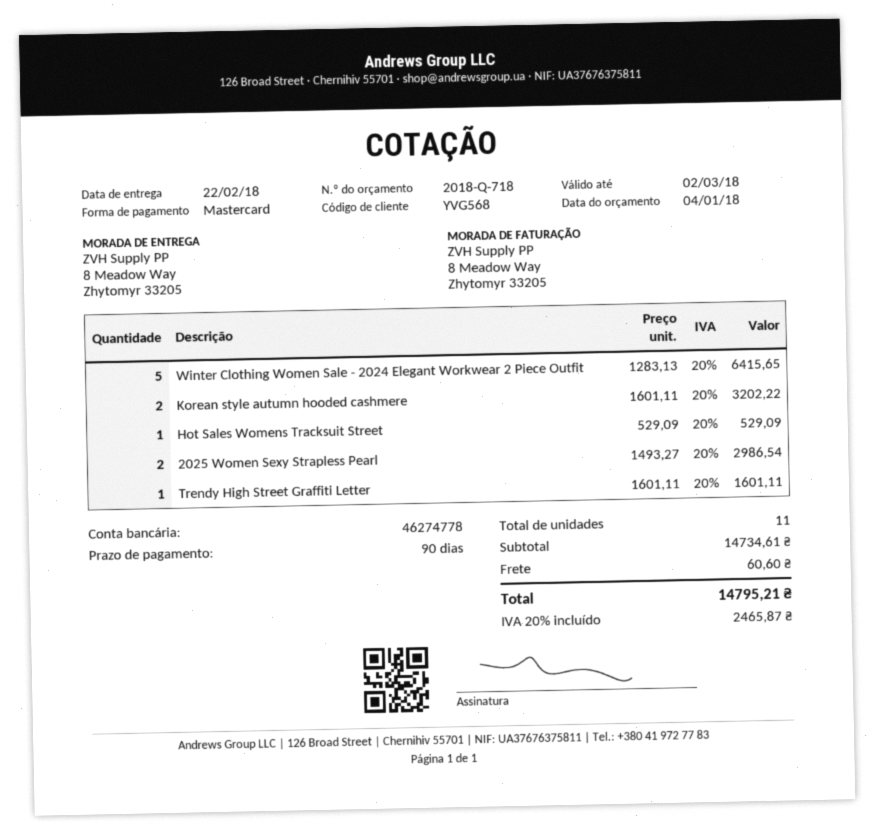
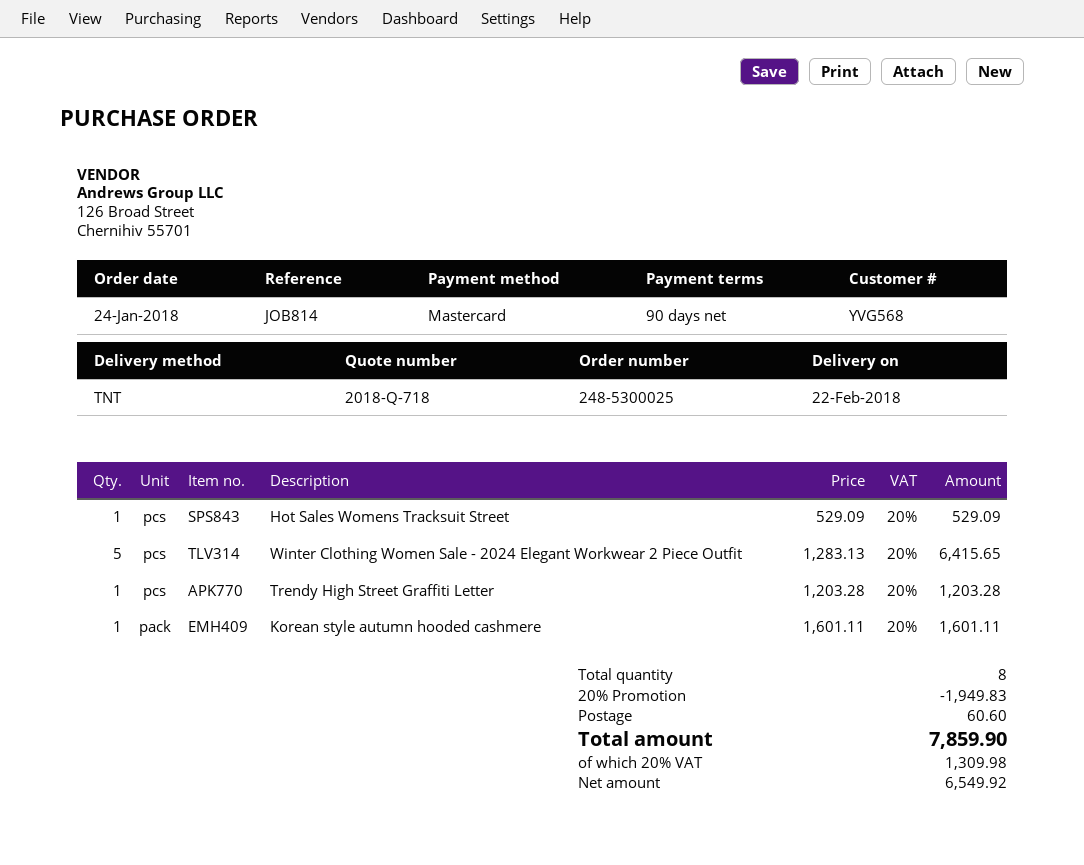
Korean style autumn hooded cashmere: 2 x 1601.11 = 3202.22 -> 1 x 1601.11 = 1601.11
2025 Women Sexy Strapless Pearl: 2 x 1493.27 = 2986.54 -> none
Trendy High Street Graffiti Letter: 1 x 1601.11 = 1601.11 -> 1 x 1203.28 = 1203.28
total quantity: 11 -> 8
discount: none -> 20% = 1949.83
tax: 20% = 2465.87 -> 20% = 1309.98
total: 14795.21 -> 7859.90

